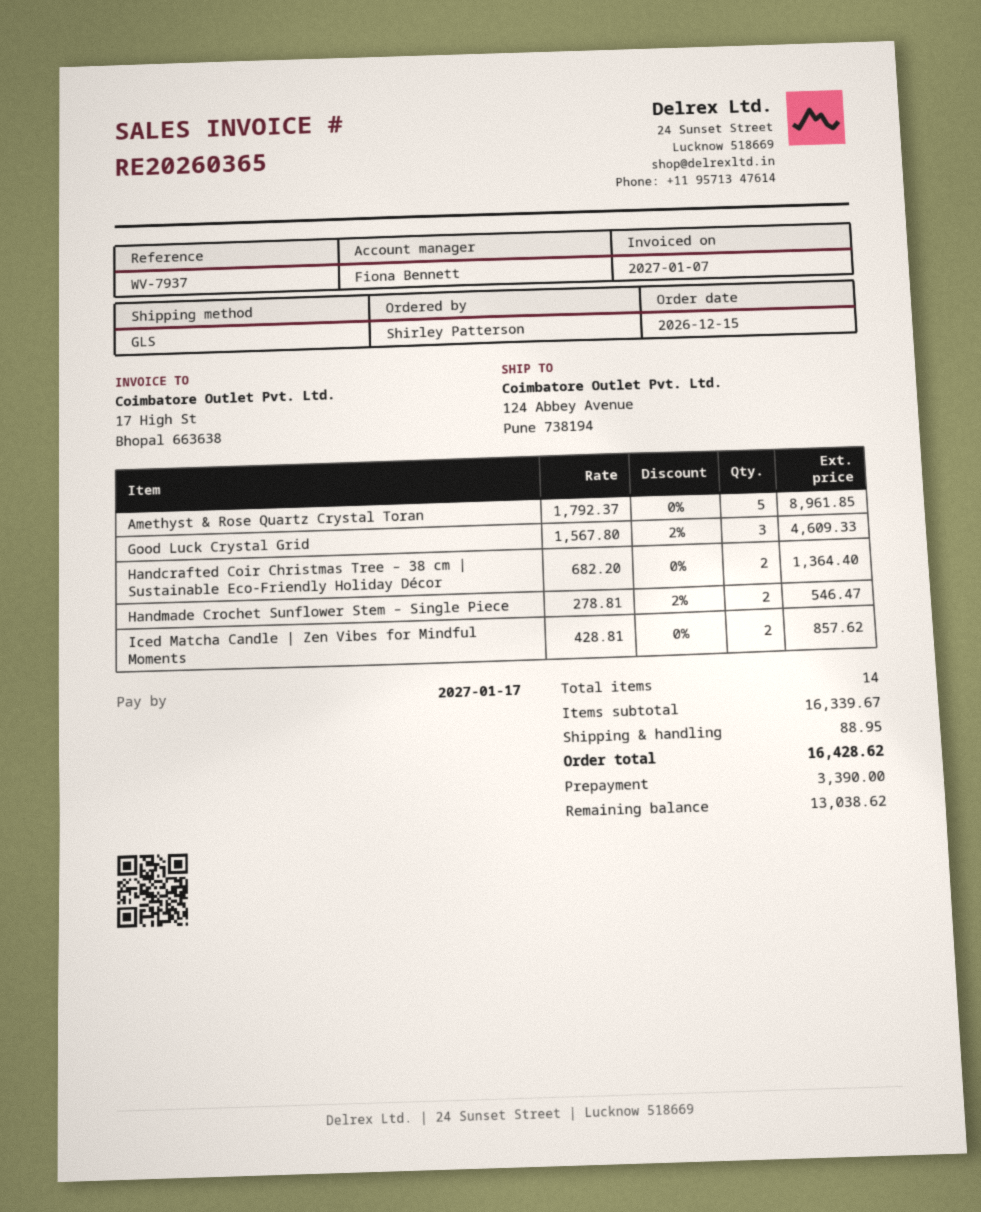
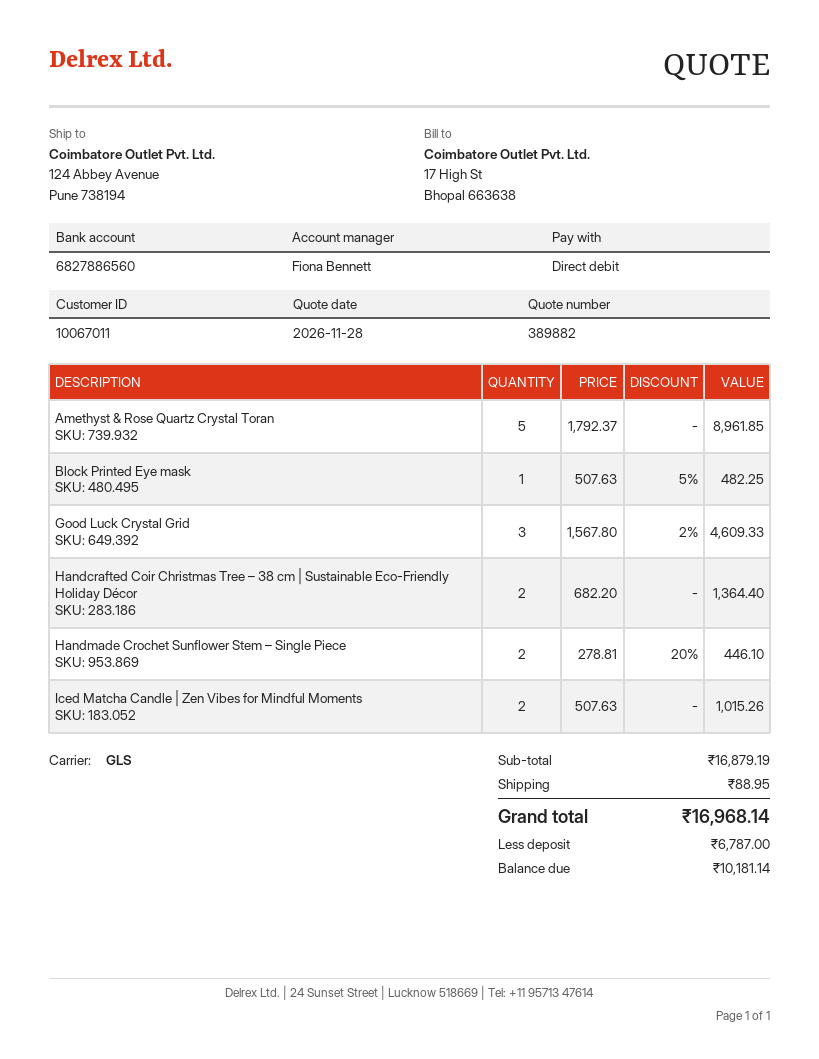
Handmade Crochet Sunflower Stem – Single Piece: 2 x 278.81 - 2% = 546.47 -> 2 x 278.81 - 20% = 446.10
Iced Matcha Candle | Zen Vibes for Mindful Moments: 2 x 428.81 = 857.62 -> 2 x 507.63 = 1015.26
Block Printed Eye mask: none -> 1 x 507.63 - 5% = 482.25
subtotal: 16339.67 -> 16879.19
total: 16428.62 -> 16968.14
deposit: 3390.00 -> 6787.00
balance: 13038.62 -> 10181.14

